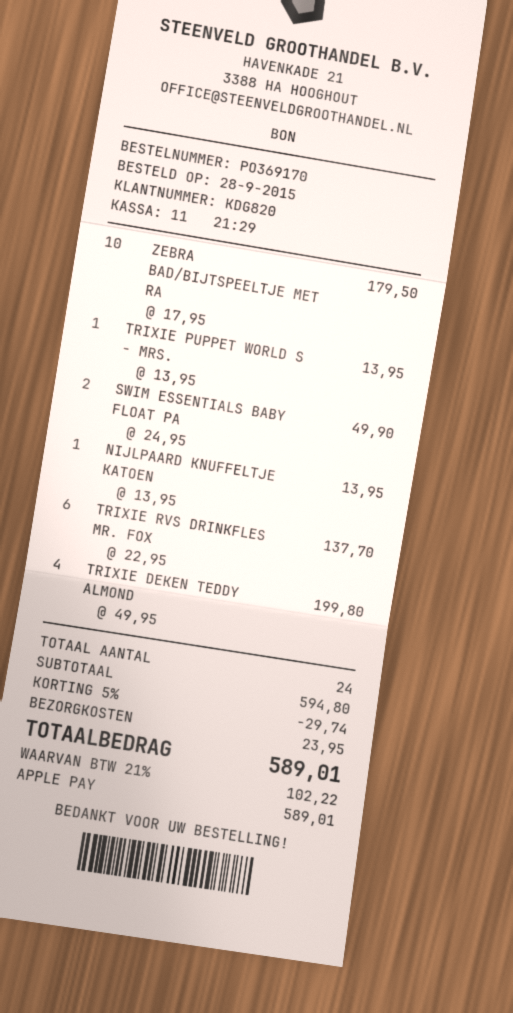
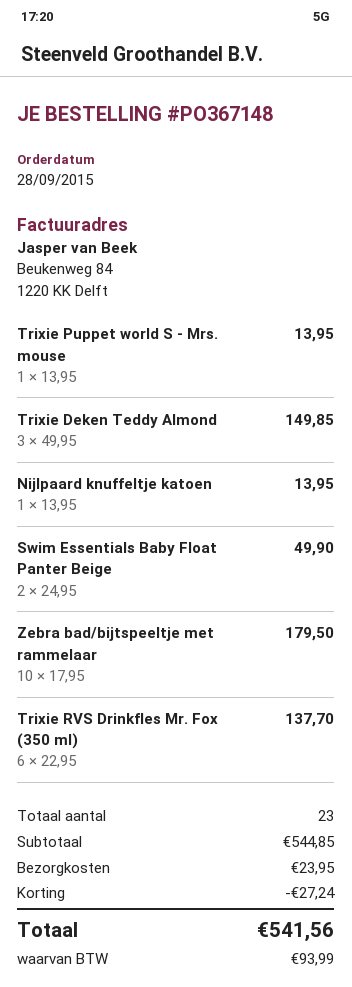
order number: PO369170 -> PO367148
TRIXIE DEKEN TEDDY ALMOND: 4 x 49.95 = 199.80 -> 3 x 49.95 = 149.85
total quantity: 24 -> 23
subtotal: 594.80 -> 544.85
discount: 29.74 -> 27.24
tax: 102.22 -> 93.99
total: 589.01 -> 541.56

